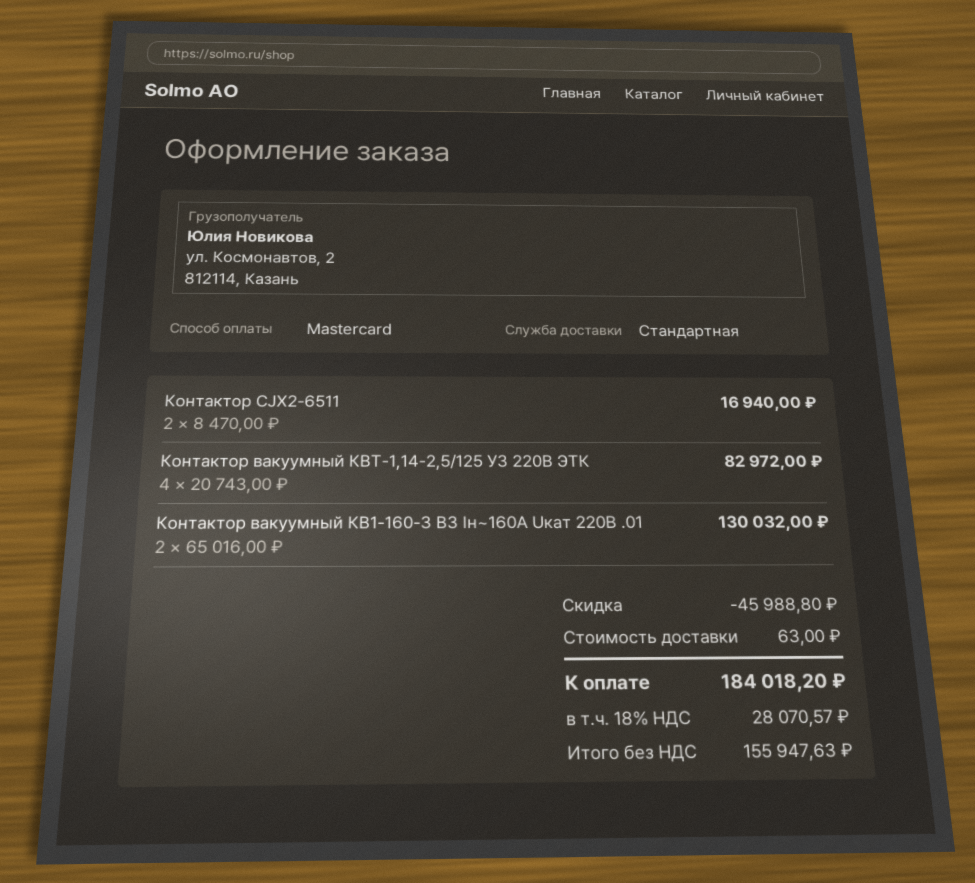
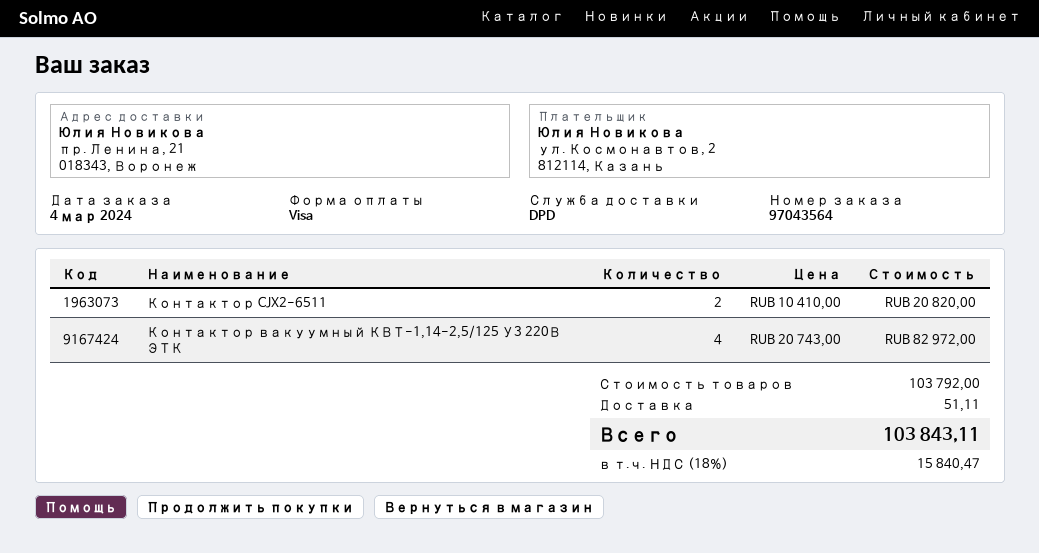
payment method: Mastercard -> Visa
shipping method: standard -> DPD
ship to: ул. Космонавтов, 2, 812114, Казань -> пр. Ленина, 21, 018343, Воронеж
Контактор CJX2-6511: 2 x 8470.00 = 16940.00 -> 2 x 10410.00 = 20820.00
Контактор вакуумный КВ1-160-3 В3 Iн~160А Uкат 220В .01: 2 x 65016.00 = 130032.00 -> none
discount: 45988.80 -> none
shipping: 63.00 -> 51.11
tax: 18% = 28070.57 -> 18% = 15840.47
total: 184018.20 -> 103843.11

